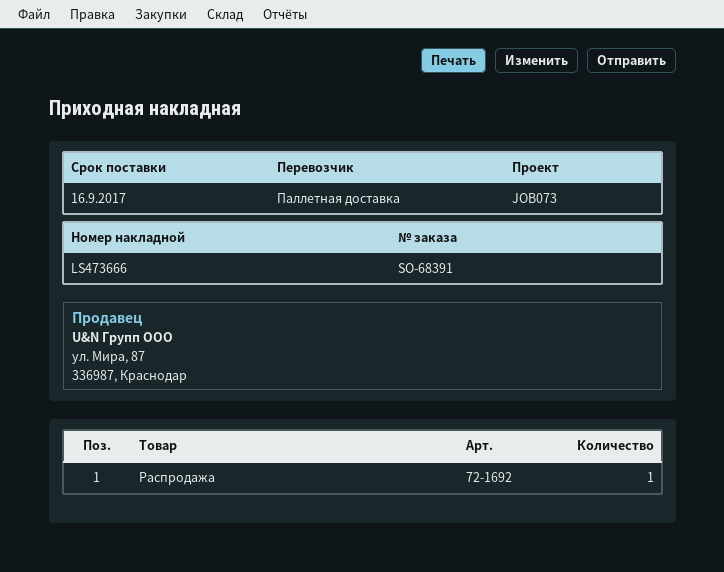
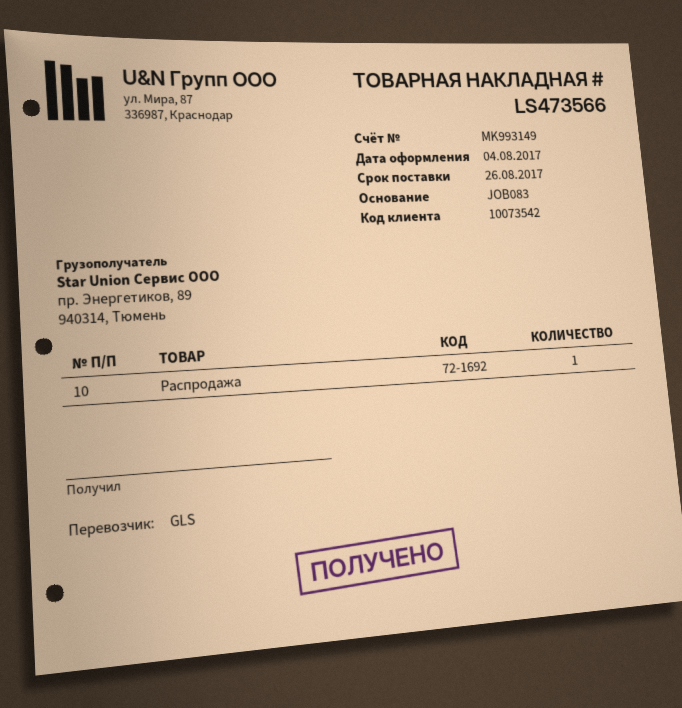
delivery note number: LS473666 -> LS473566
delivery date: 2017-09-16 -> 2017-08-26
reference: JOB073 -> JOB083
shipping method: pallet freight -> GLS

